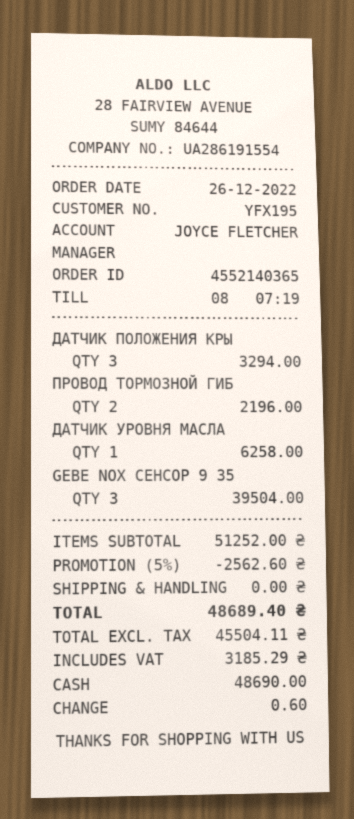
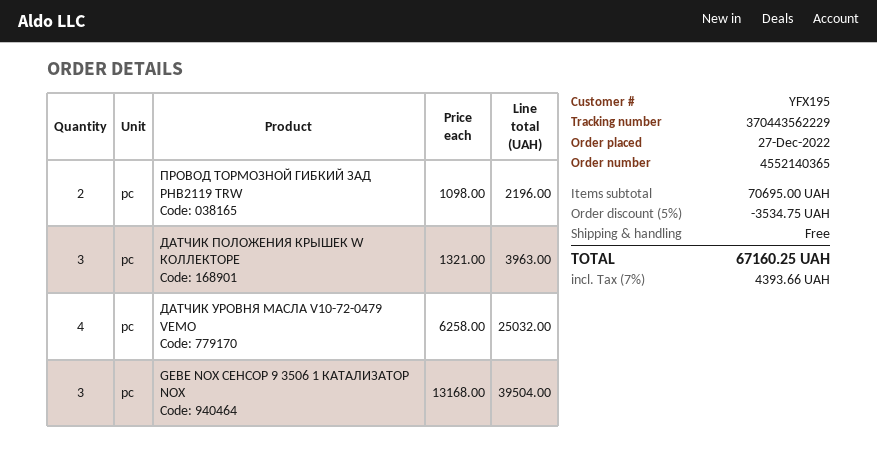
order date: 2022-12-26 -> 2022-12-27
ДАТЧИК ПОЛОЖЕНИЯ КРЫ: 3 for 3294.00 -> 3 for 3963.00
ДАТЧИК УРОВНЯ МАСЛА: 1 for 6258.00 -> 4 for 25032.00
subtotal: 51252.00 -> 70695.00
discount: 5% = 2562.60 -> 5% = 3534.75
tax: 3185.29 -> 4393.66
total: 48689.40 -> 67160.25

